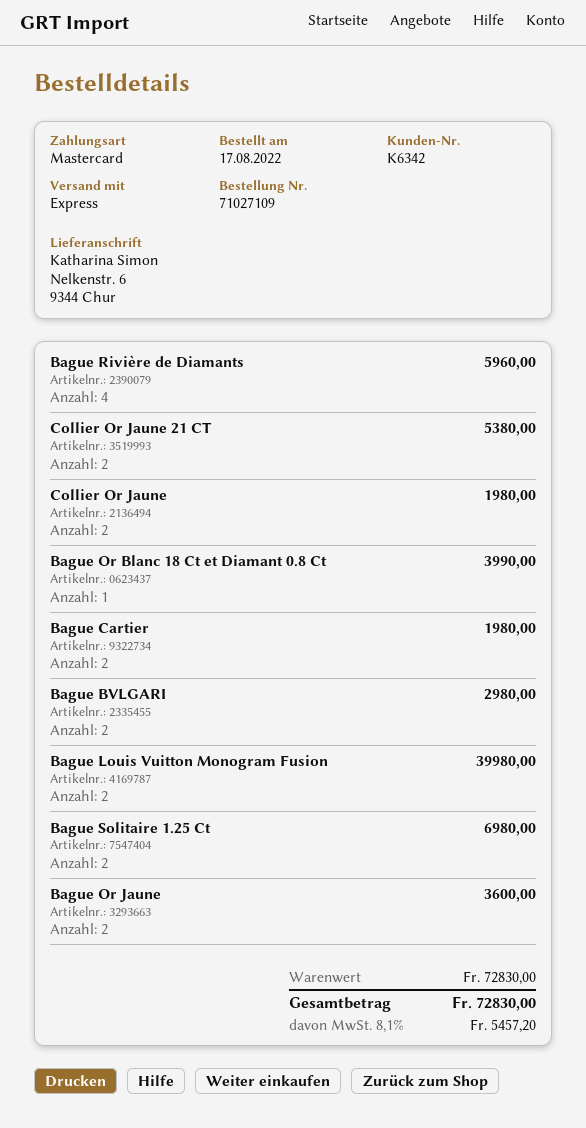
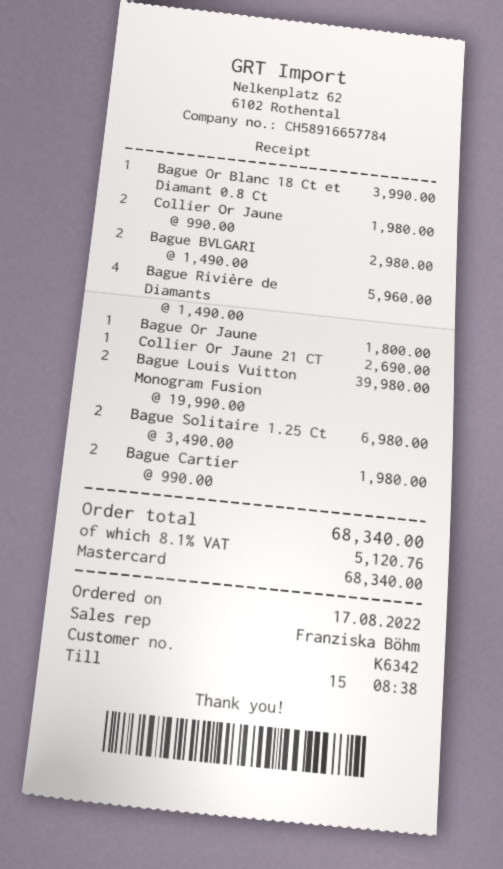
Collier Or Jaune 21 CT: 2 for 5380.00 -> 1 for 2690.00
Bague Or Jaune: 2 for 3600.00 -> 1 for 1800.00
tax: 8.1% = 5457.20 -> 8.1% = 5120.76
total: 72830.00 -> 68340.00

